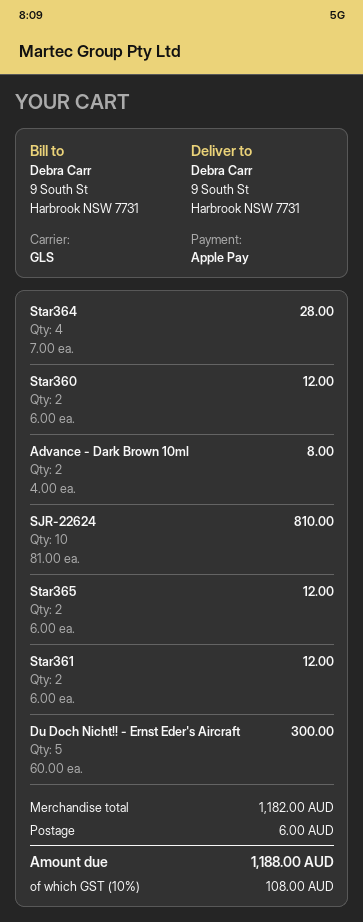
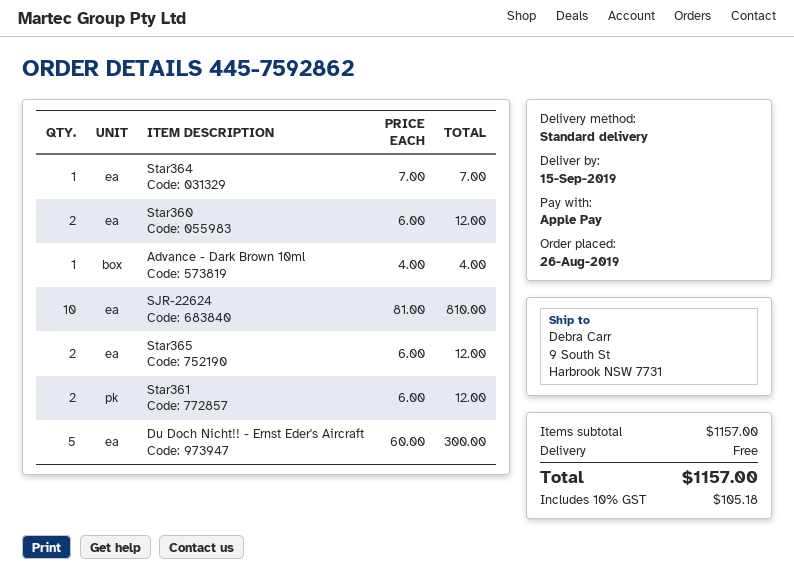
shipping method: GLS -> standard
Star364: 4 x 7.00 = 28.00 -> 1 x 7.00 = 7.00
Advance - Dark Brown 10ml: 2 x 4.00 = 8.00 -> 1 x 4.00 = 4.00
subtotal: 1182.00 -> 1157.00
shipping: 6.00 -> 0.00
tax: 10% = 108.00 -> 10% = 105.18
total: 1188.00 -> 1157.00

